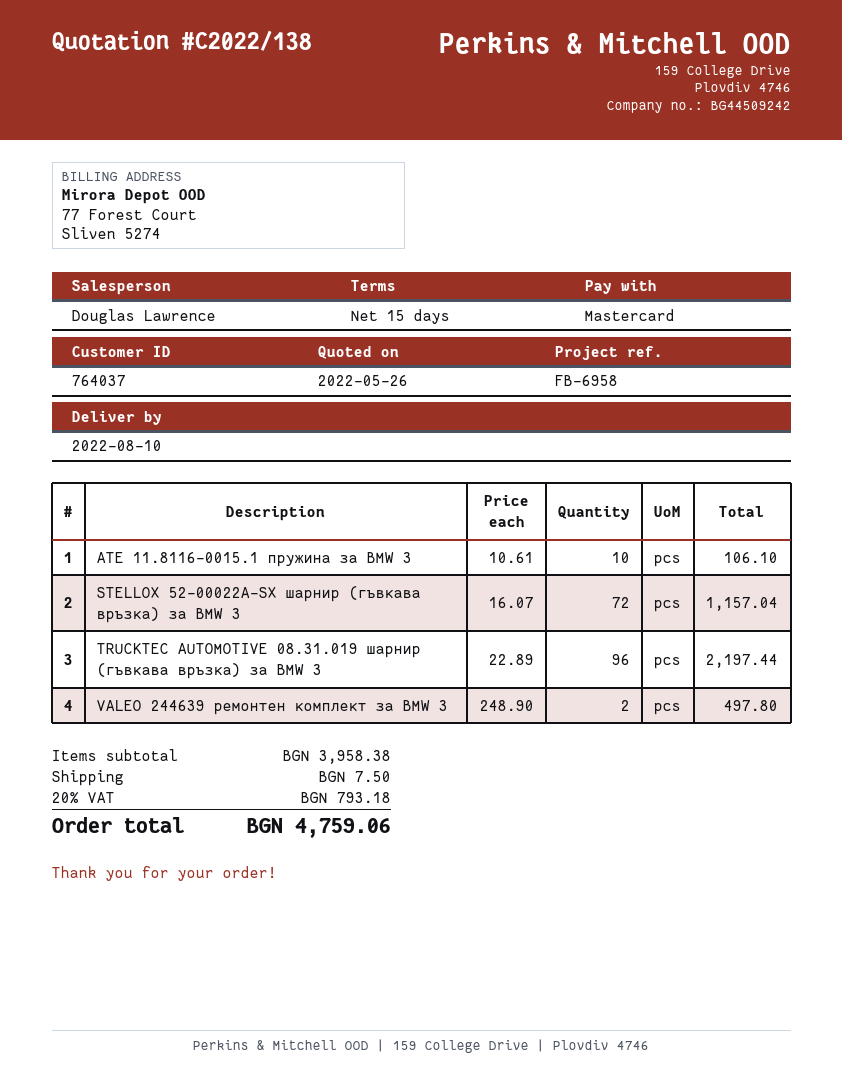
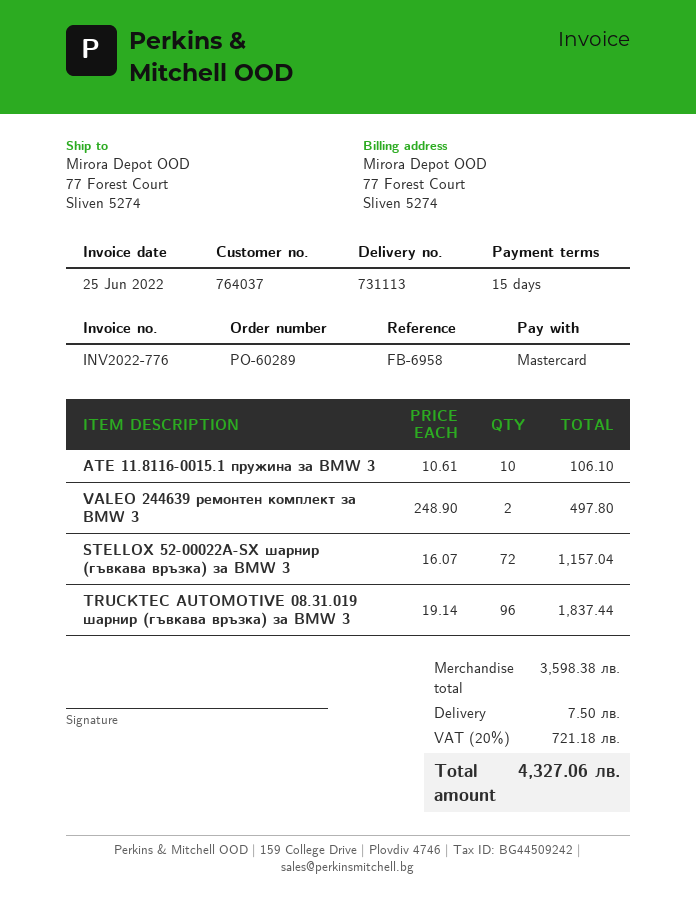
TRUCKTEC AUTOMOTIVE 08.31.019 шарнир (гъвкава връзка) за BMW 3: 96 x 22.89 = 2197.44 -> 96 x 19.14 = 1837.44
subtotal: 3958.38 -> 3598.38
tax: 20% = 793.18 -> 20% = 721.18
total: 4759.06 -> 4327.06

